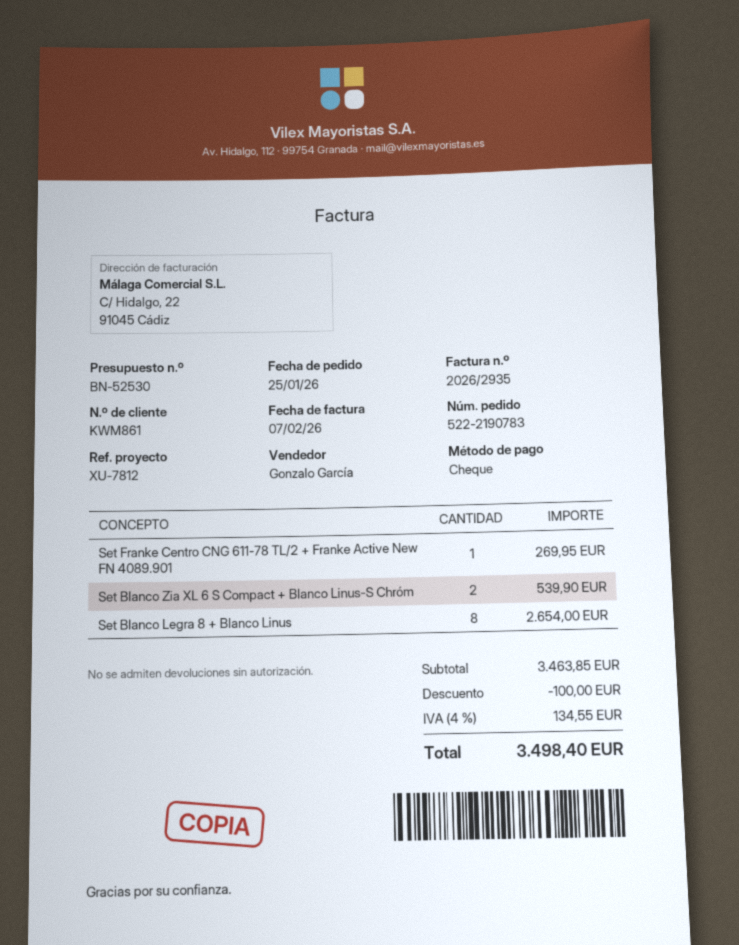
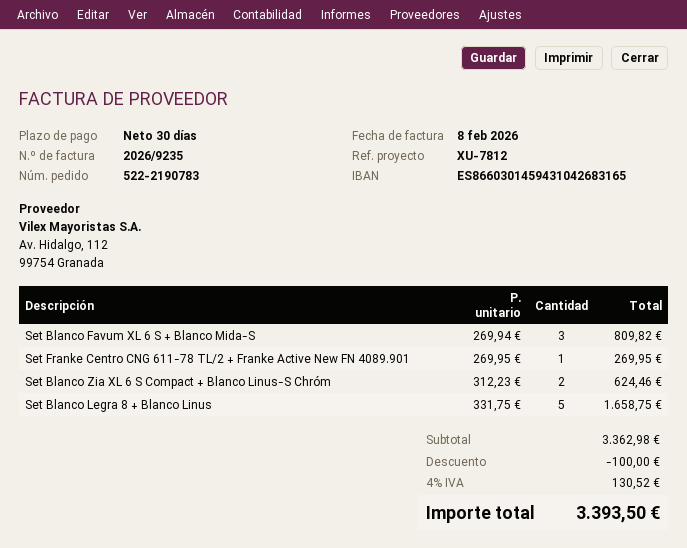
invoice number: 2026/2935 -> 2026/9235
invoice date: 2026-02-07 -> 2026-02-08
Set Blanco Zia XL 6 S Compact + Blanco Linus-S Chróm: 2 for 539.90 -> 2 for 624.46
Set Blanco Legra 8 + Blanco Linus: 8 for 2654.00 -> 5 for 1658.75
Set Blanco Favum XL 6 S + Blanco Mida-S: none -> 3 for 809.82
subtotal: 3463.85 -> 3362.98
tax: 4% = 134.55 -> 4% = 130.52
total: 3498.40 -> 3393.50

